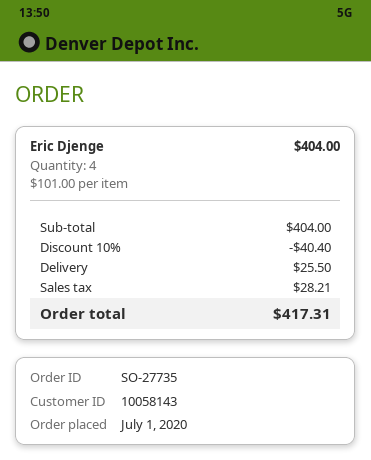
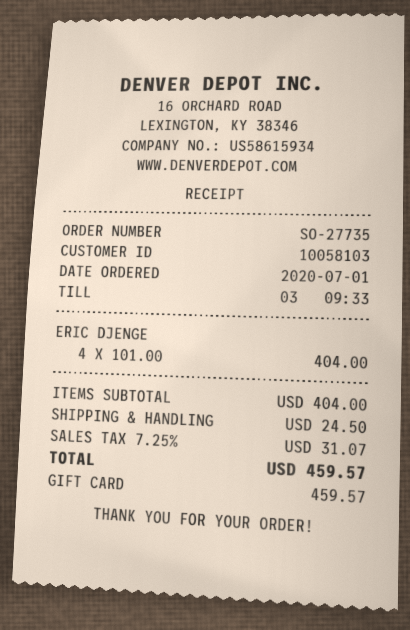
customer number: 10058143 -> 10058103
discount: 10% = 40.40 -> none
shipping: 25.50 -> 24.50
tax: 28.21 -> 31.07
total: 417.31 -> 459.57

